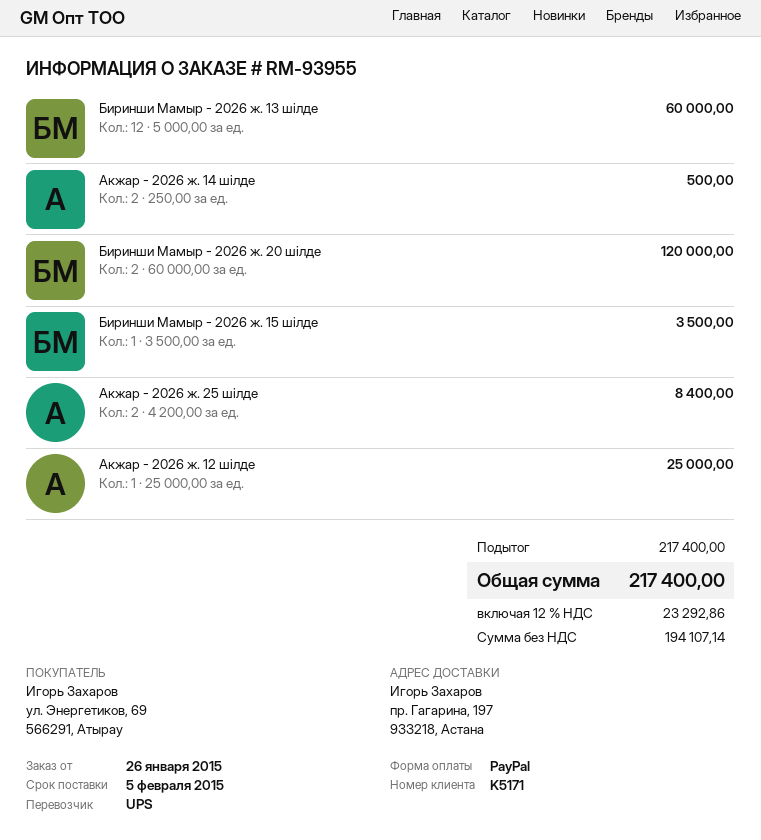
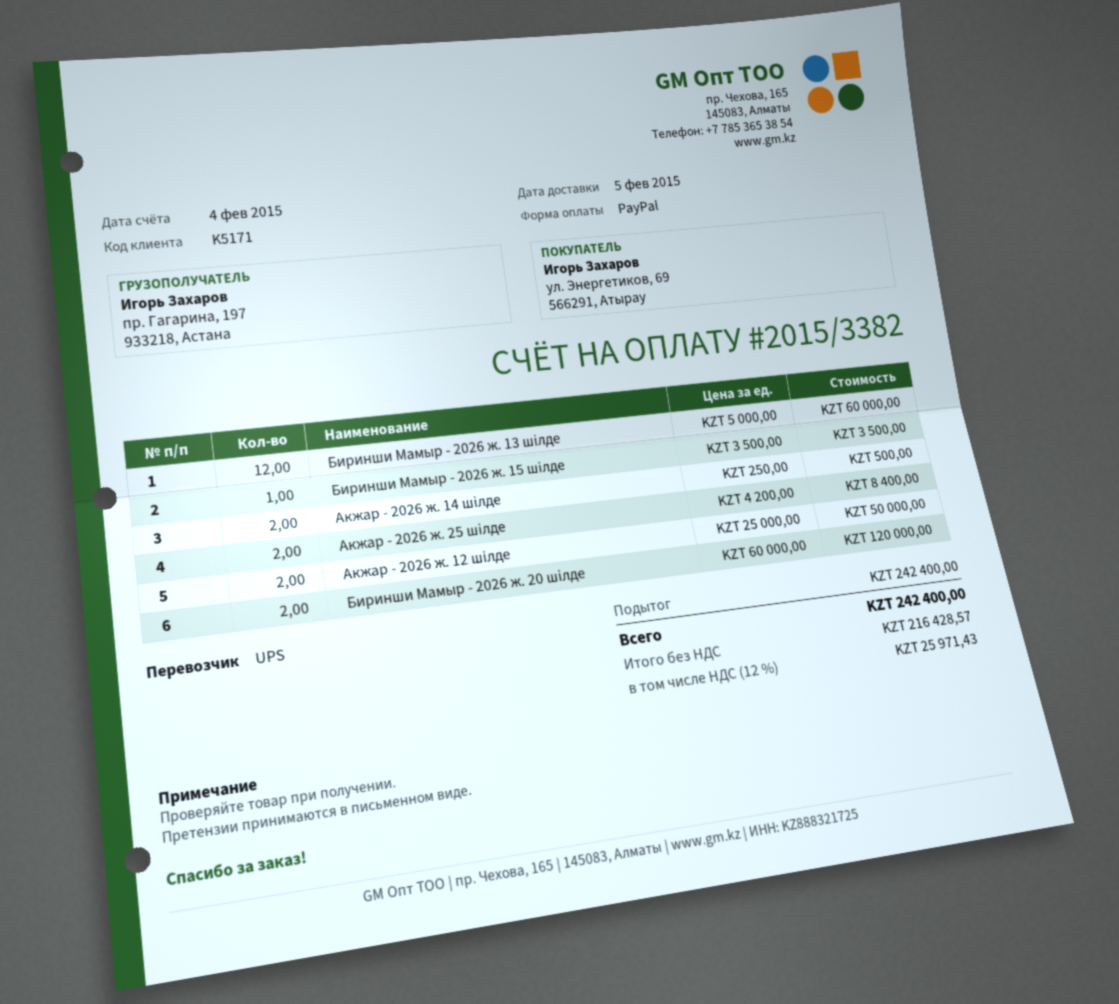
Акжар - 2026 ж. 12 шілде: 1 x 25000.00 = 25000.00 -> 2 x 25000.00 = 50000.00
subtotal: 217400.00 -> 242400.00
net: 194107.14 -> 216428.57
tax: 12% = 23292.86 -> 12% = 25971.43
total: 217400.00 -> 242400.00

